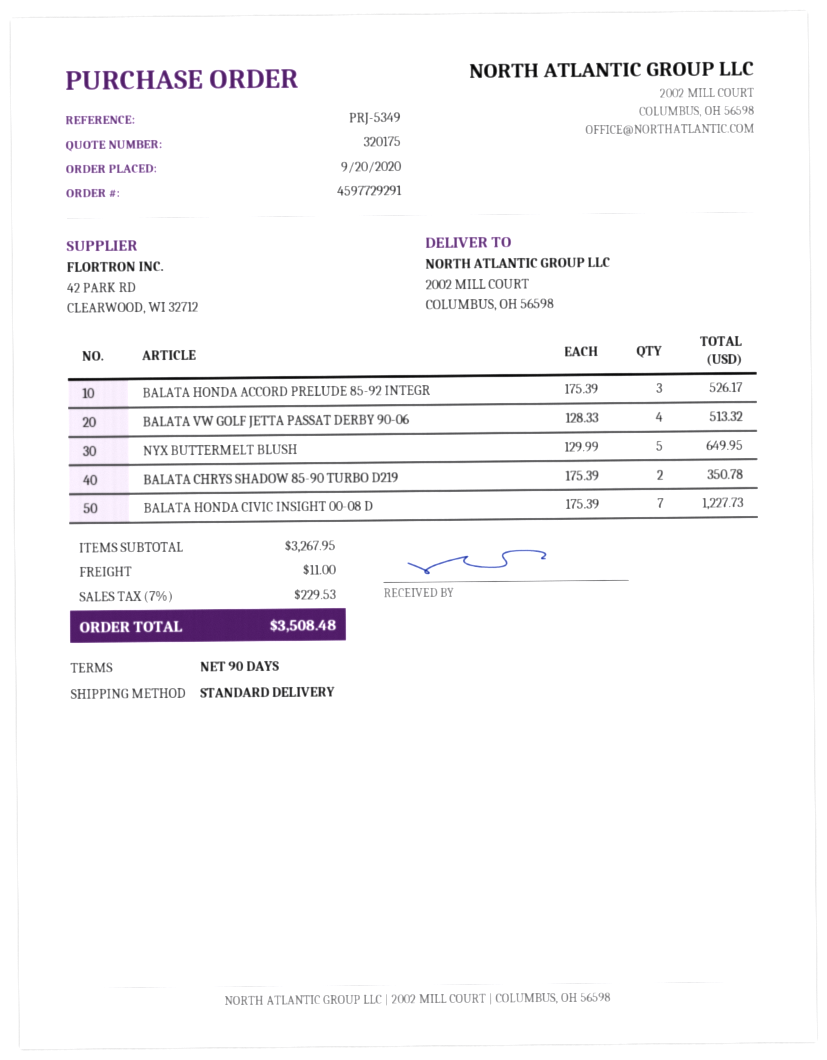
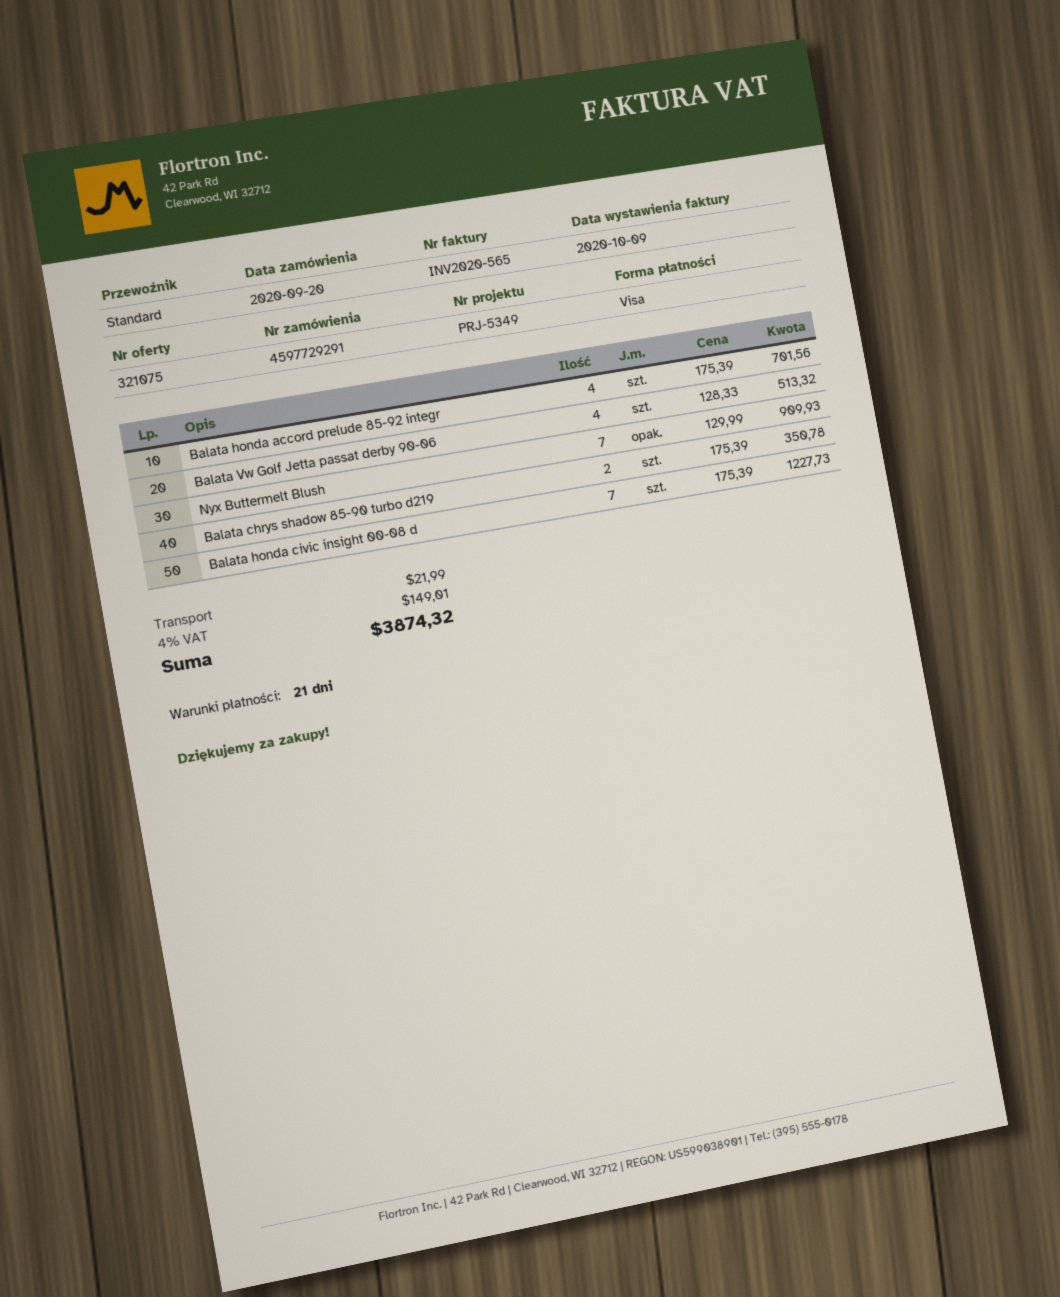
quote number: 320175 -> 321075
payment terms: 90 days -> 21 days
BALATA HONDA ACCORD PRELUDE 85-92 INTEGR: 3 x 175.39 = 526.17 -> 4 x 175.39 = 701.56
NYX BUTTERMELT BLUSH: 5 x 129.99 = 649.95 -> 7 x 129.99 = 909.93
shipping: 11.00 -> 21.99
tax: 7% = 229.53 -> 4% = 149.01
total: 3508.48 -> 3874.32

